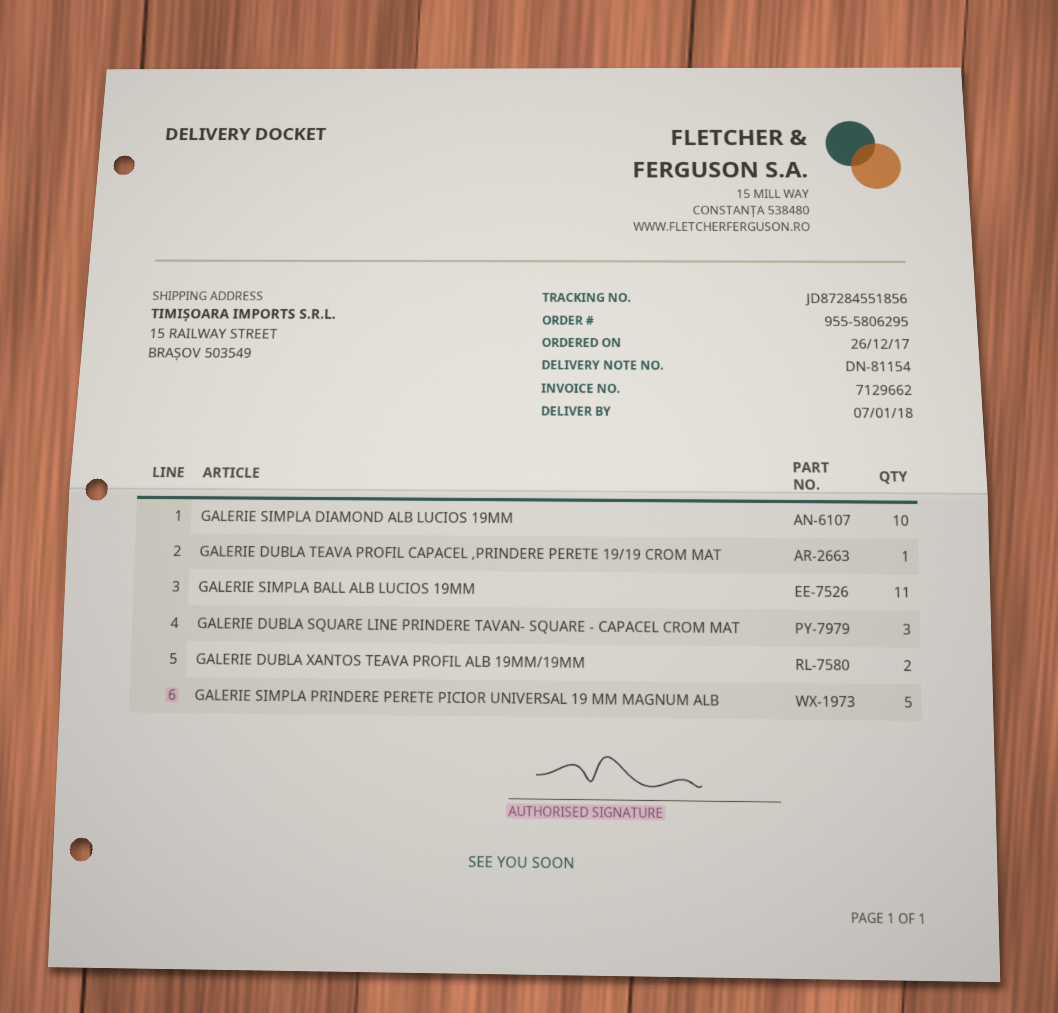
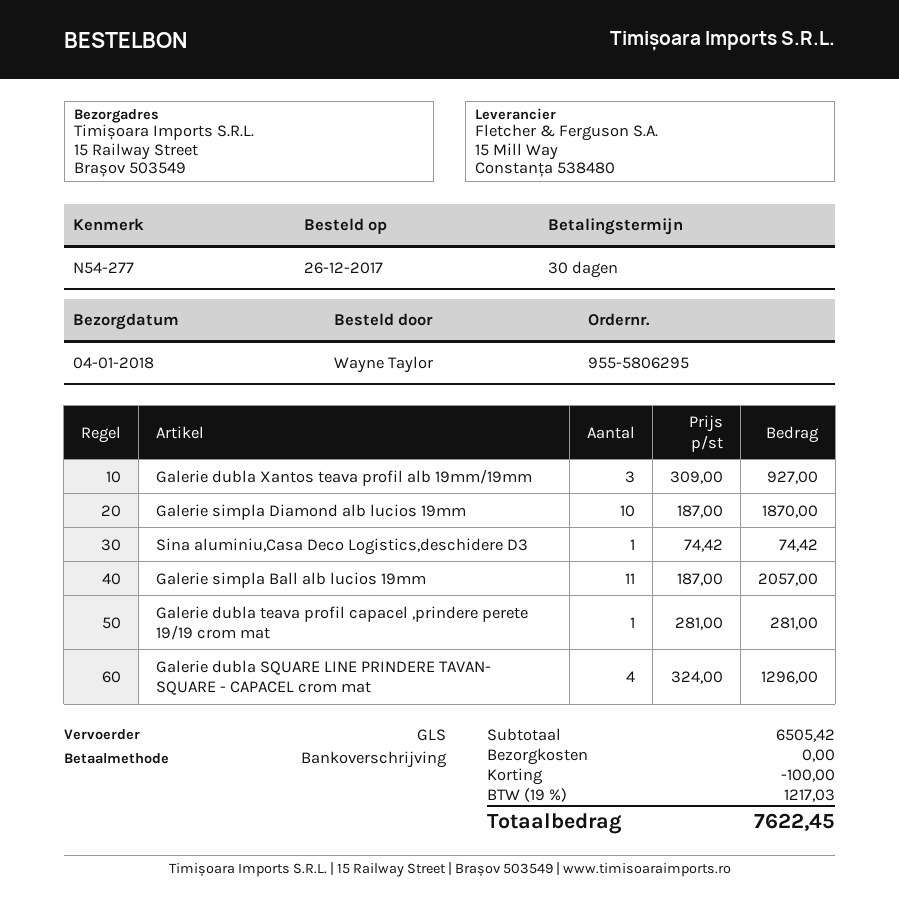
delivery date: 2018-01-07 -> 2018-01-04
GALERIE DUBLA SQUARE LINE PRINDERE TAVAN- SQUARE - CAPACEL CROM MAT: 3 -> 4
GALERIE DUBLA XANTOS TEAVA PROFIL ALB 19MM/19MM: 2 -> 3
GALERIE SIMPLA PRINDERE PERETE PICIOR UNIVERSAL 19 MM MAGNUM ALB: 5 -> none
Sina aluminiu,Casa Deco Logistics,deschidere D3: none -> 1

